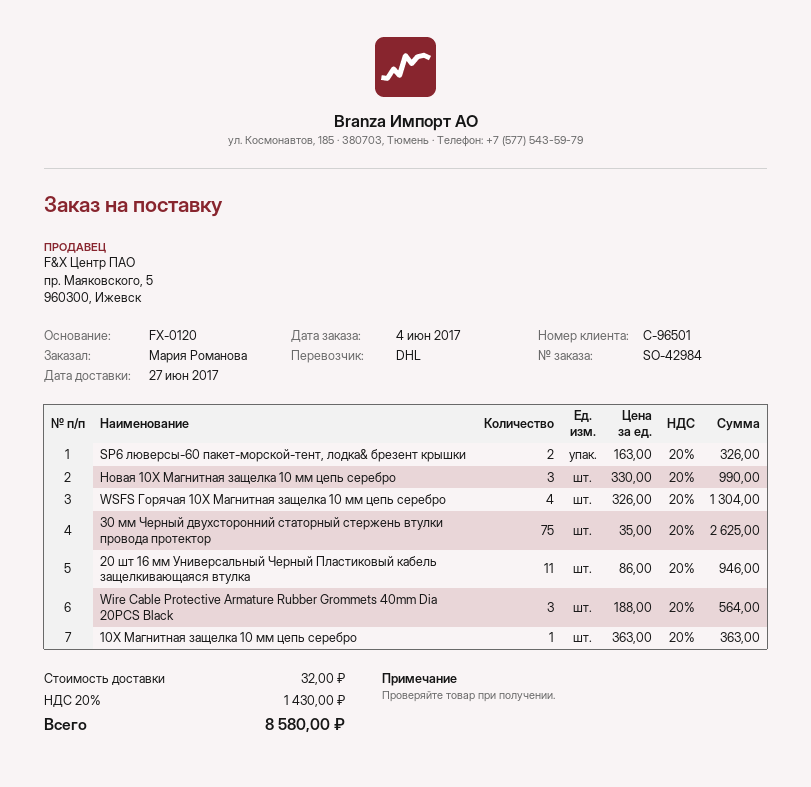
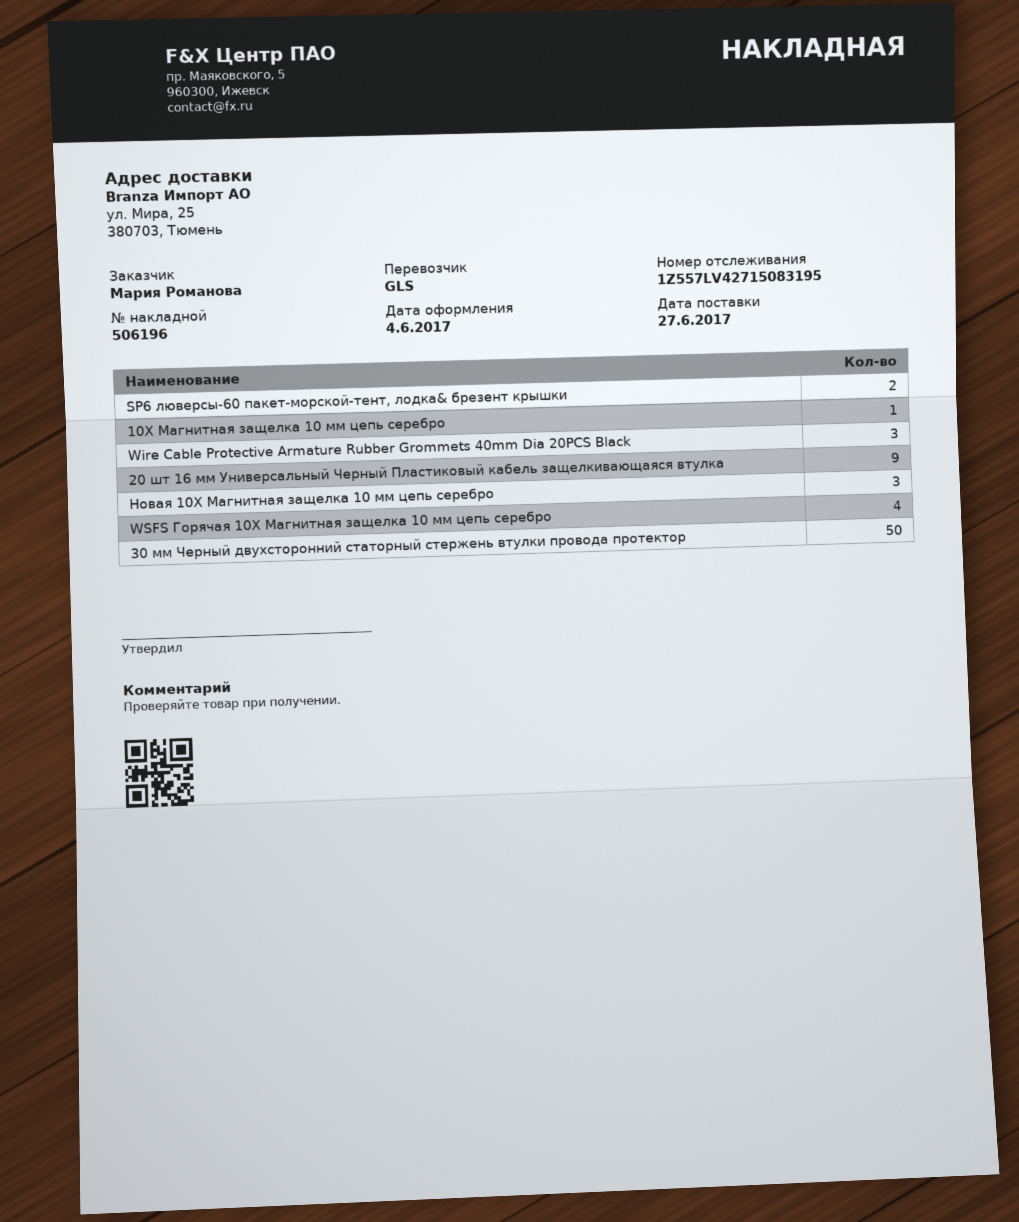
shipping method: DHL -> GLS
30 мм Черный двухсторонний статорный стержень втулки провода протектор: 75 -> 50
20 шт 16 мм Универсальный Черный Пластиковый кабель защелкивающаяся втулка: 11 -> 9

